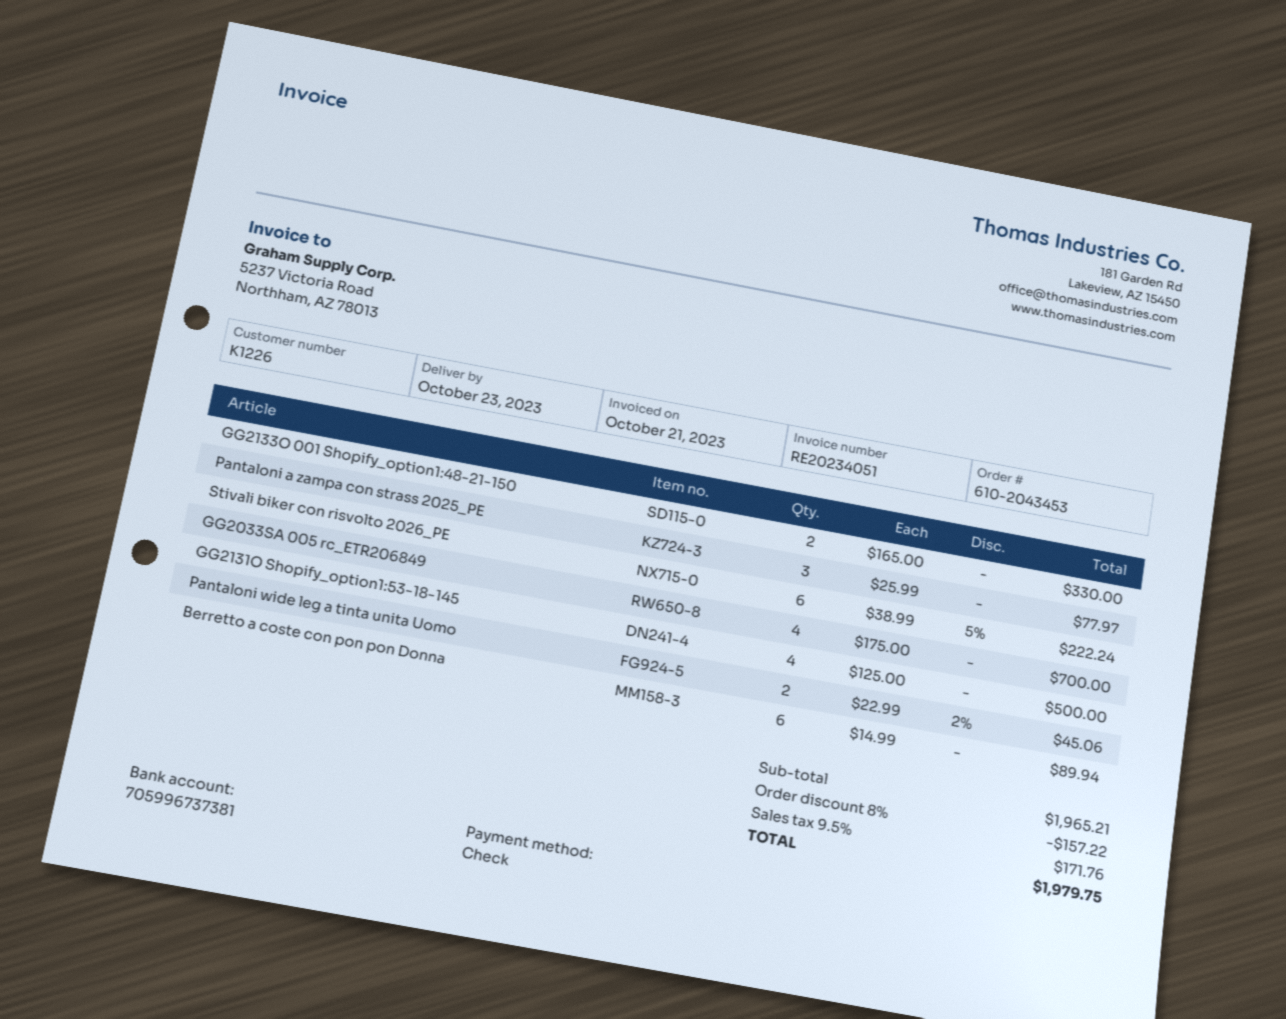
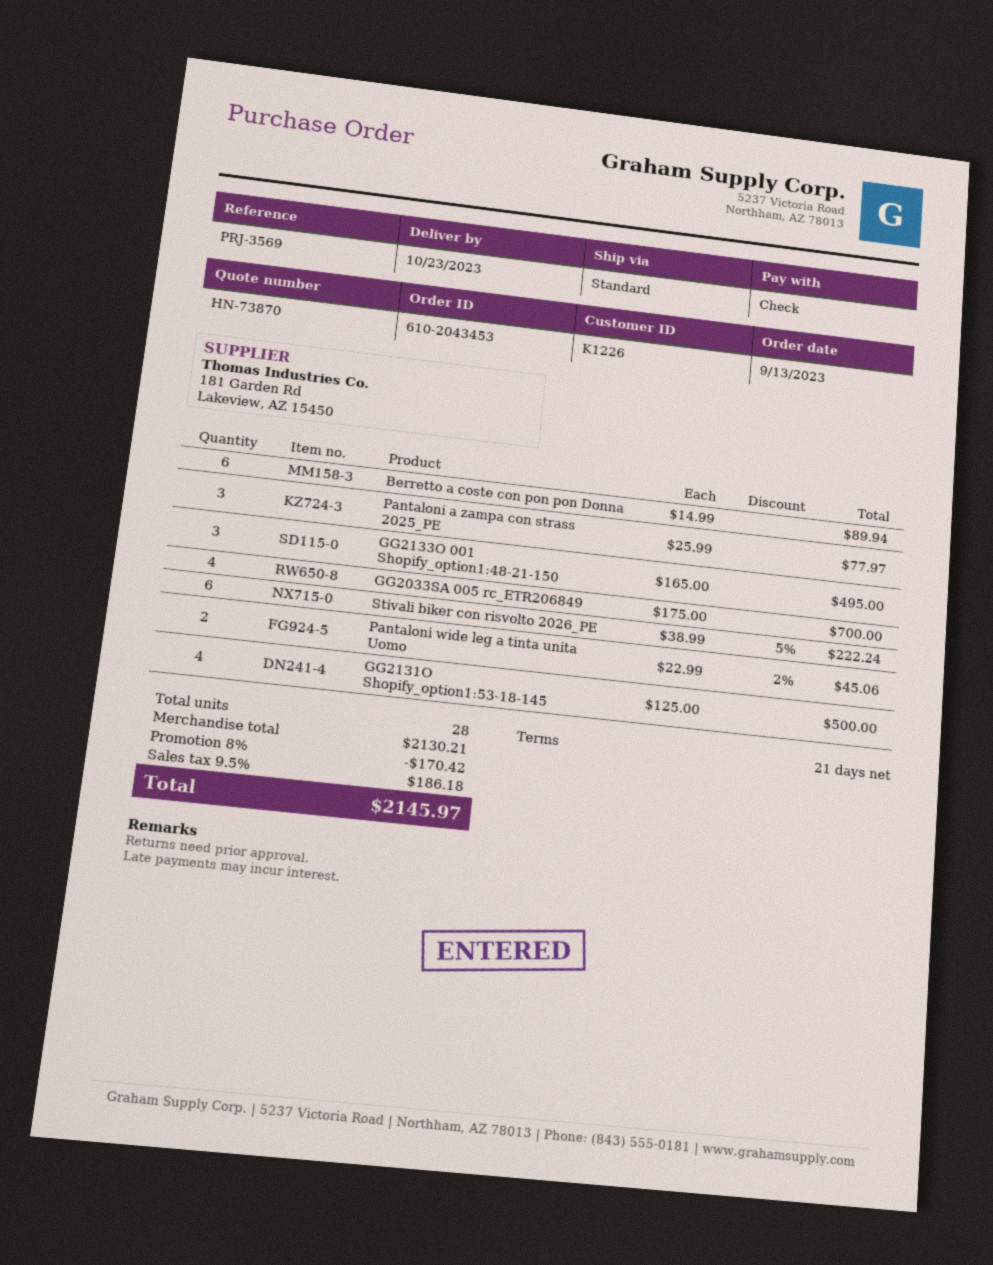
GG2133O 001 Shopify_option1:48-21-150: 2 x 165.00 = 330.00 -> 3 x 165.00 = 495.00
subtotal: 1965.21 -> 2130.21
discount: 8% = 157.22 -> 8% = 170.42
tax: 9.5% = 171.76 -> 9.5% = 186.18
total: 1979.75 -> 2145.97

